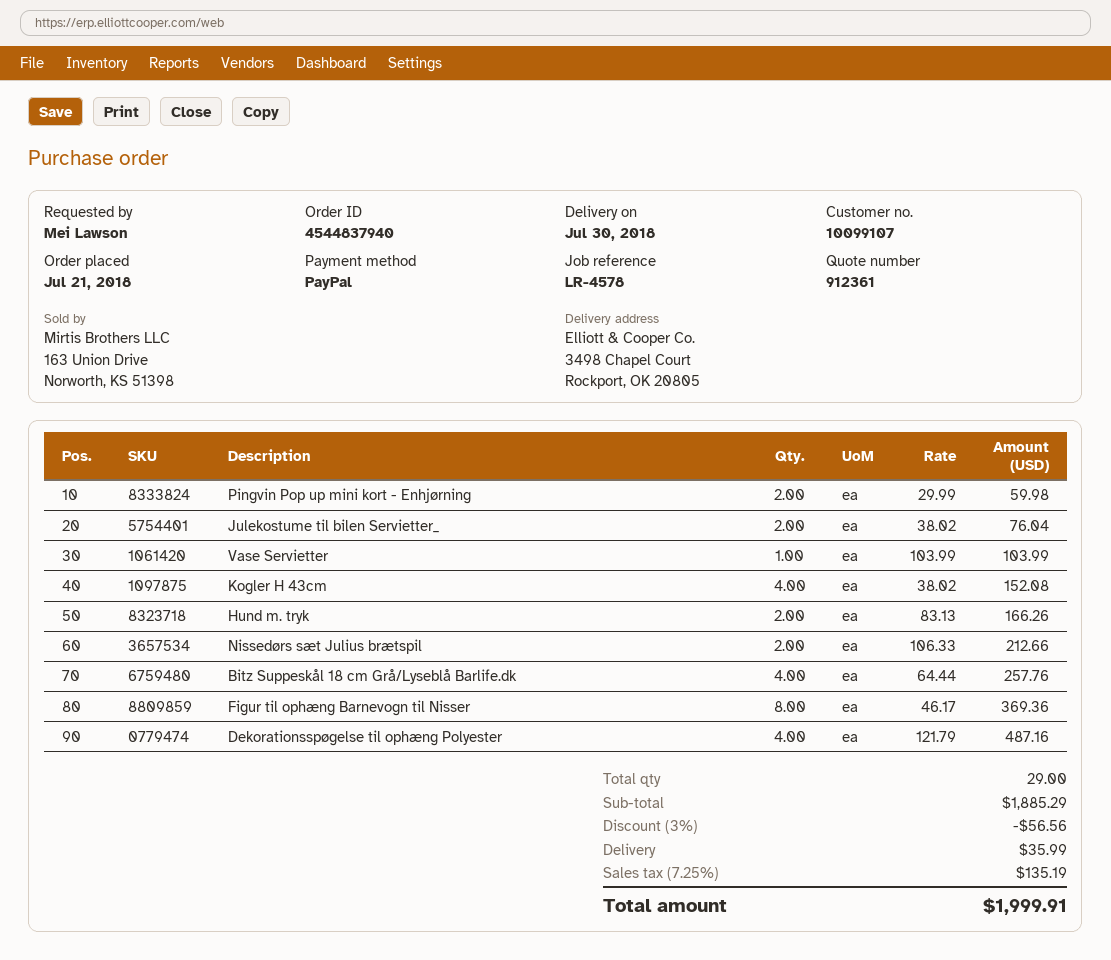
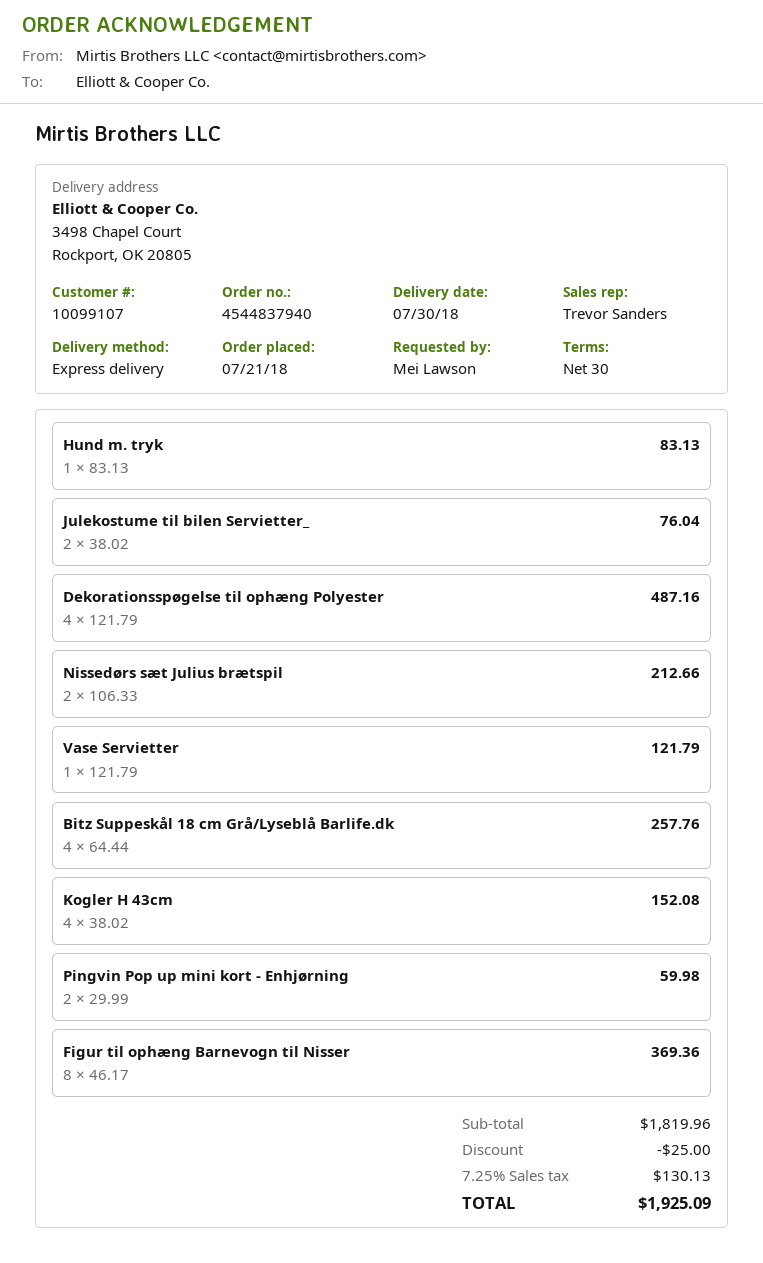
Vase Servietter: 1 x 103.99 = 103.99 -> 1 x 121.79 = 121.79
Hund m. tryk: 2 x 83.13 = 166.26 -> 1 x 83.13 = 83.13
subtotal: 1885.29 -> 1819.96
discount: 56.56 -> 25.00
shipping: 35.99 -> none
tax: 7.25% = 135.19 -> 7.25% = 130.13
total: 1999.91 -> 1925.09

